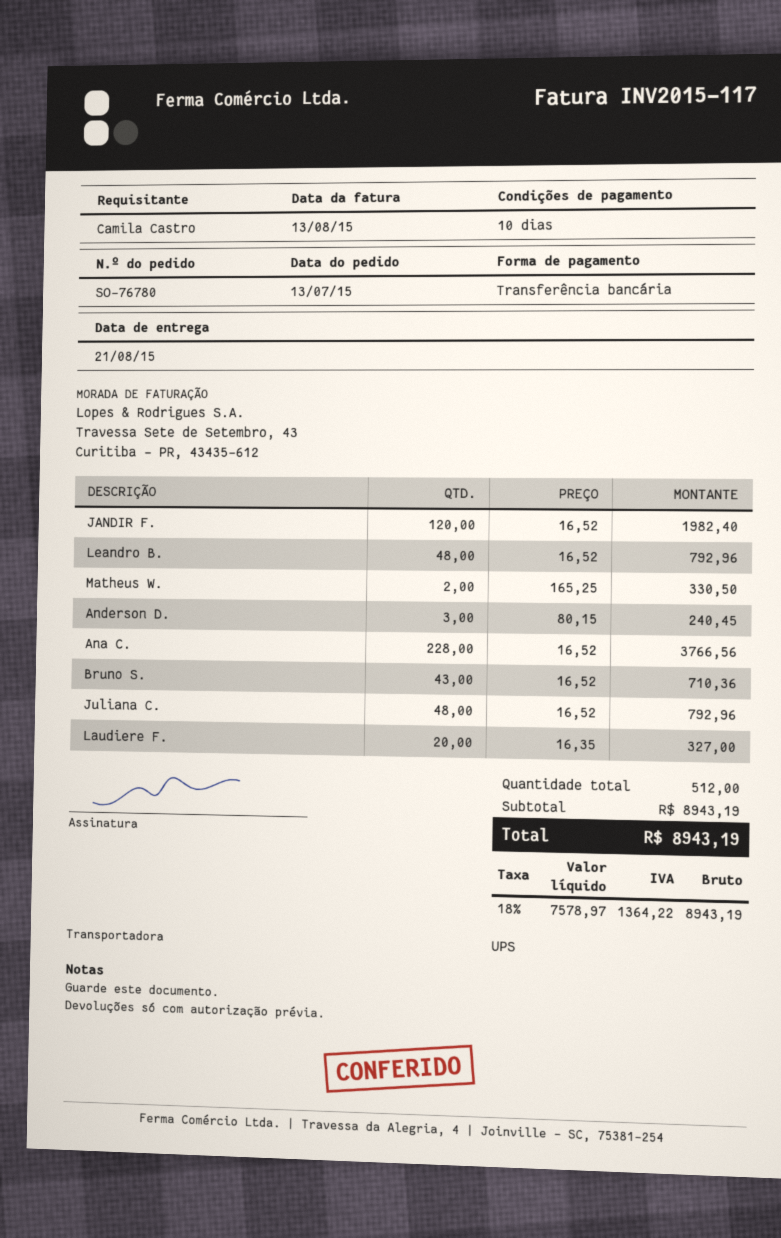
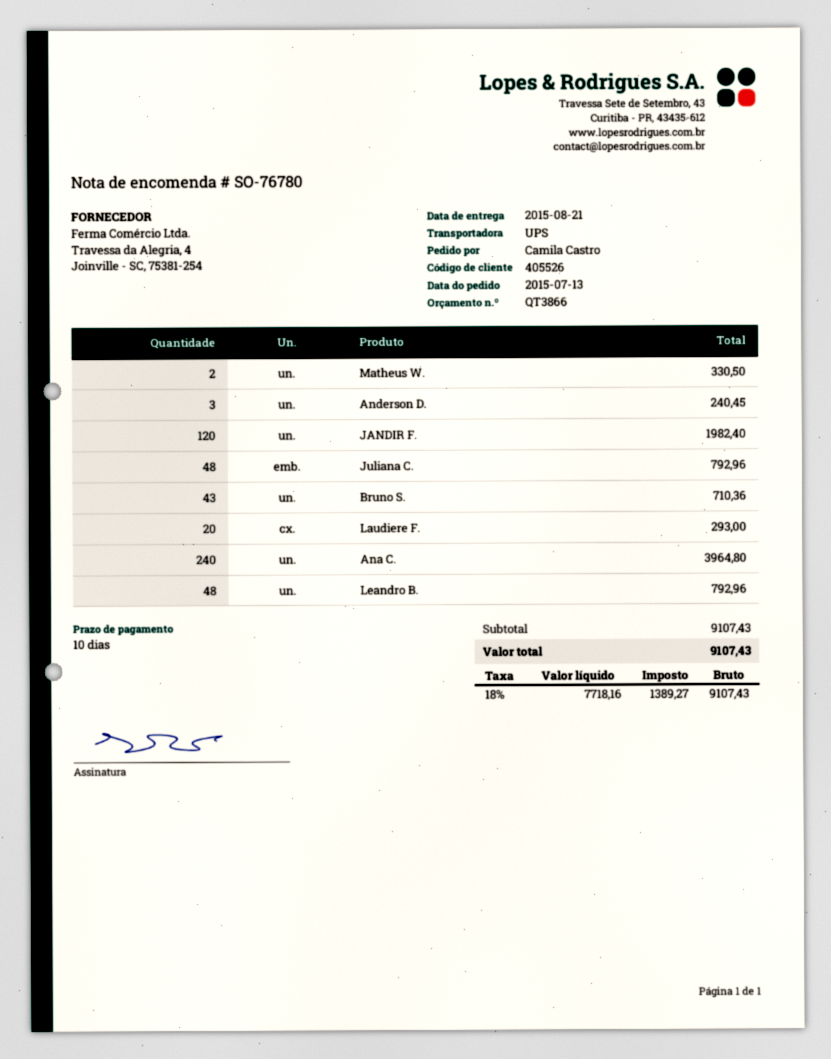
Ana C.: 228 for 3766.56 -> 240 for 3964.80
Laudiere F.: 20 for 327.00 -> 20 for 293.00
subtotal: 8943.19 -> 9107.43
net: 7578.97 -> 7718.16
tax: 18% = 1364.22 -> 18% = 1389.27
total: 8943.19 -> 9107.43

